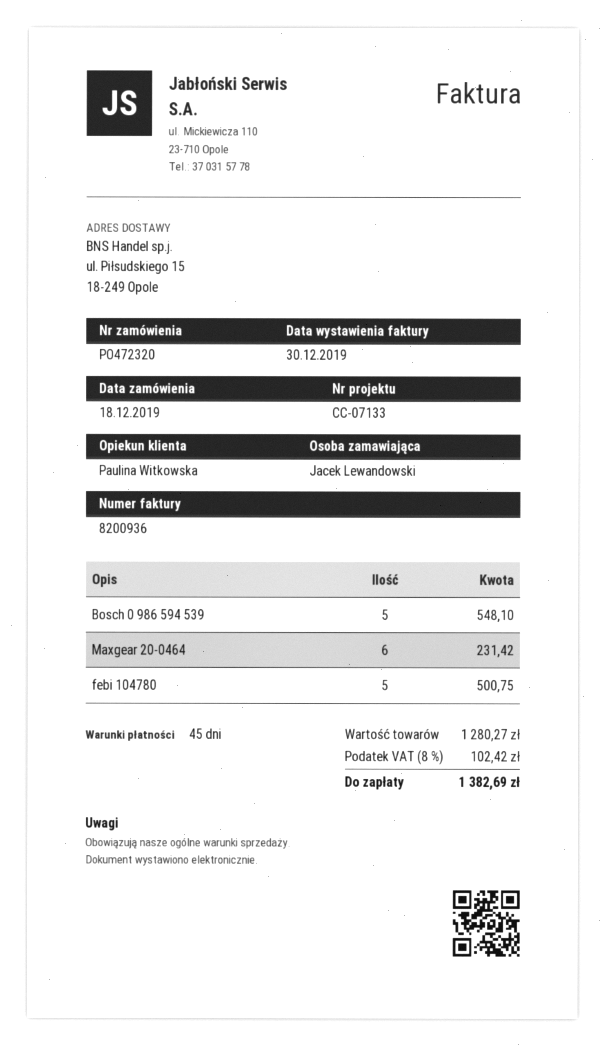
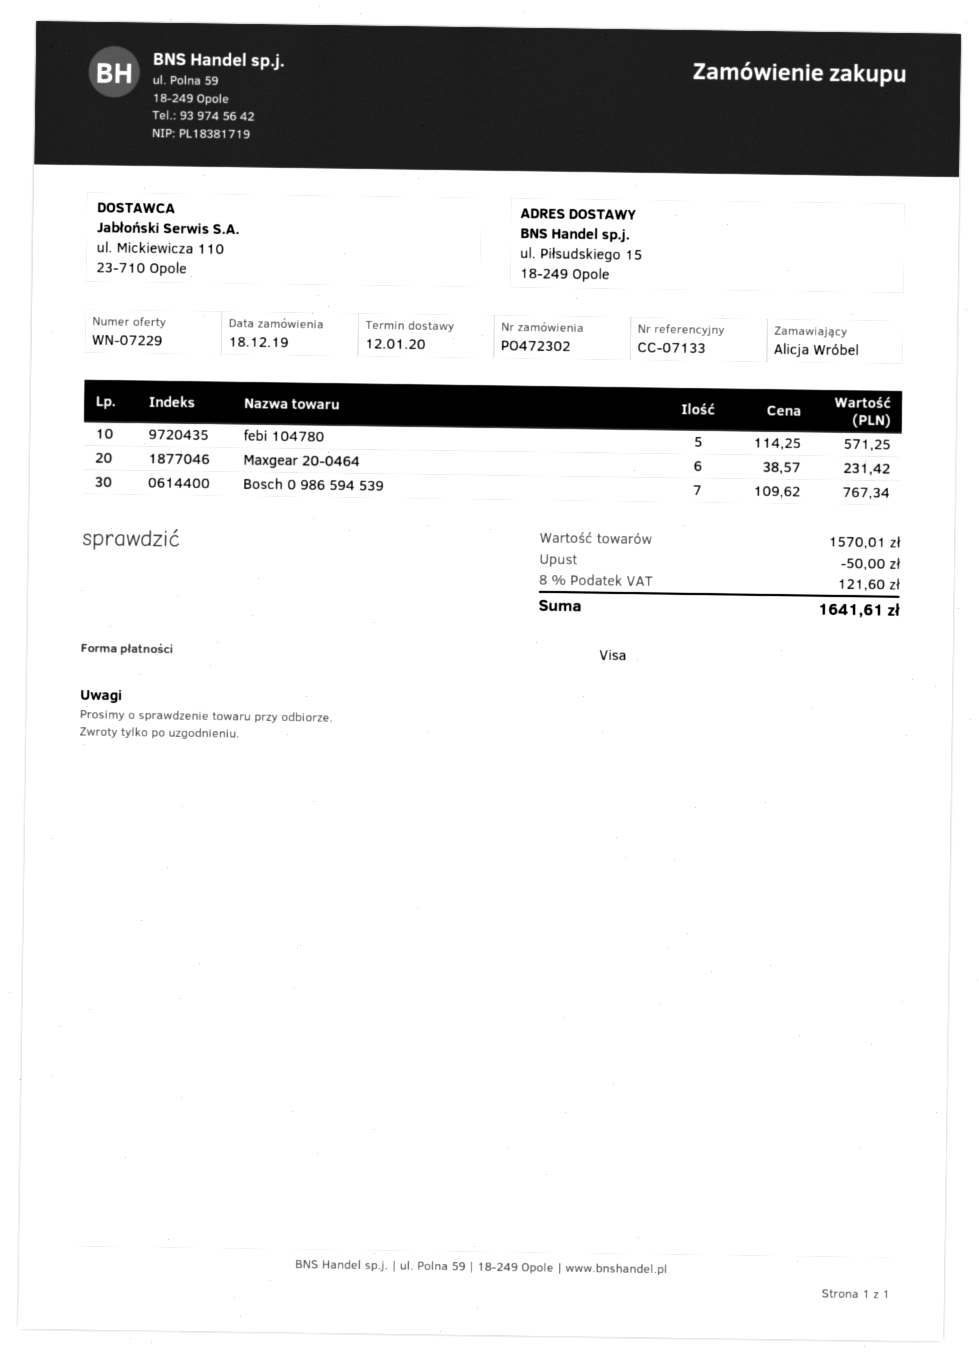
order number: PO472320 -> PO472302
ordered by: Jacek Lewandowski -> Alicja Wróbel
Bosch 0 986 594 539: 5 for 548.10 -> 7 for 767.34
febi 104780: 5 for 500.75 -> 5 for 571.25
subtotal: 1280.27 -> 1570.01
discount: none -> 50.00
tax: 8% = 102.42 -> 8% = 121.60
total: 1382.69 -> 1641.61

